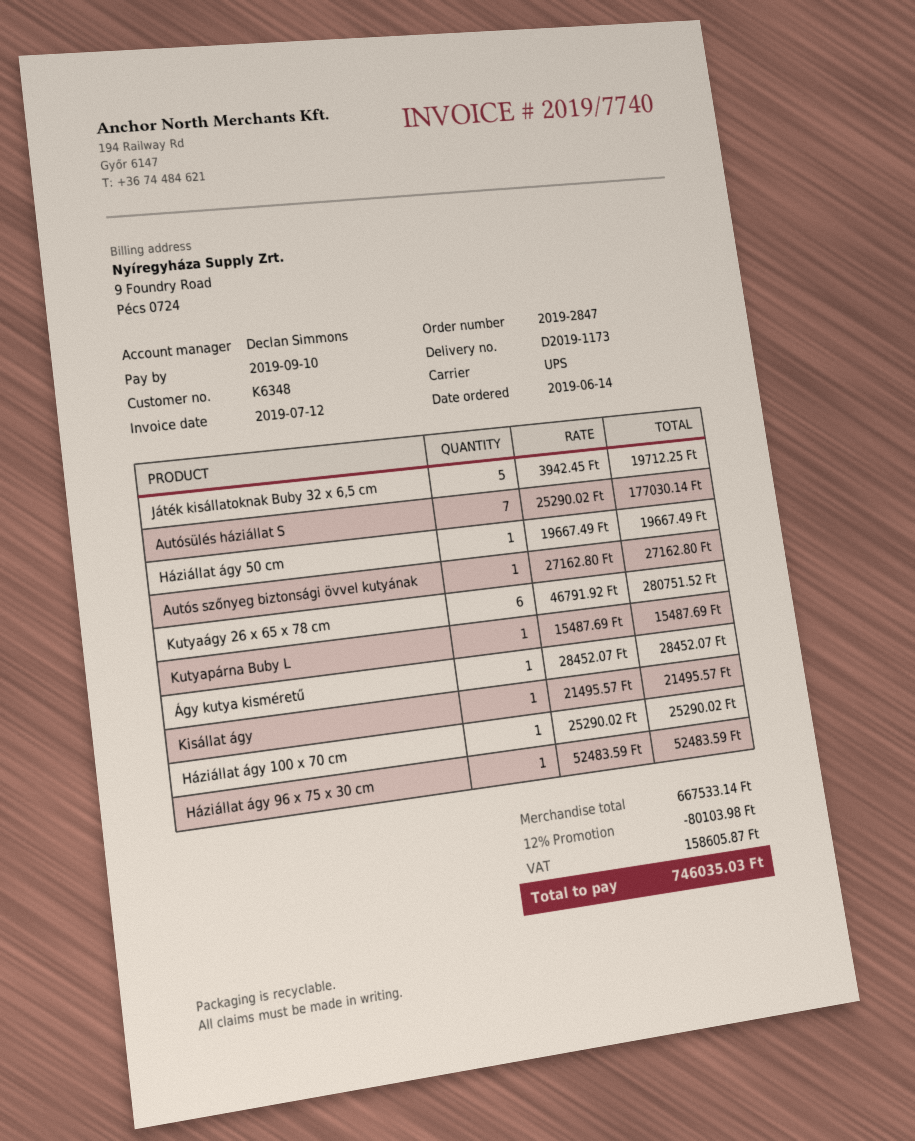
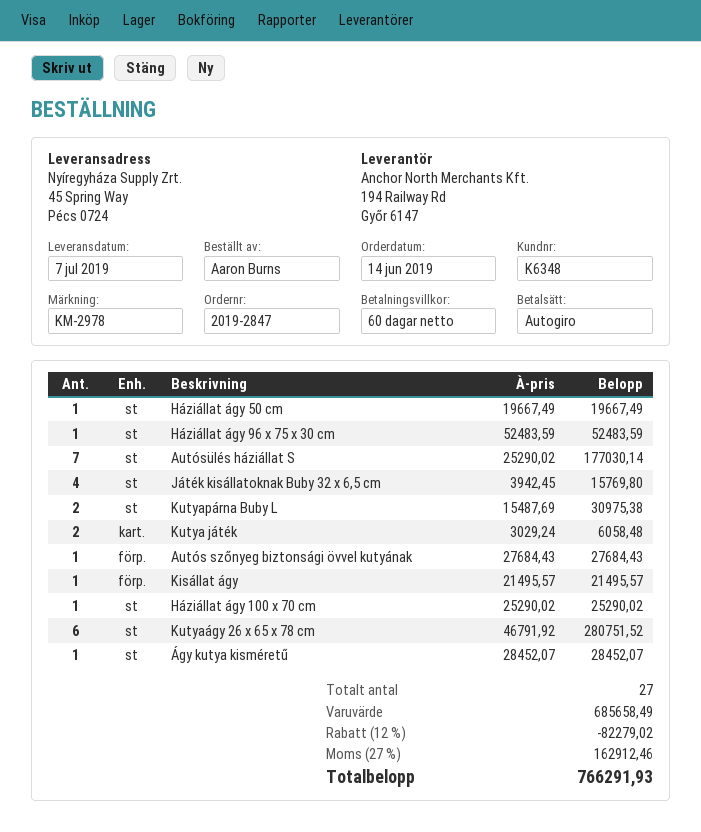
Játék kisállatoknak Buby 32 x 6,5 cm: 5 x 3942.45 = 19712.25 -> 4 x 3942.45 = 15769.80
Autós szőnyeg biztonsági övvel kutyának: 1 x 27162.80 = 27162.80 -> 1 x 27684.43 = 27684.43
Kutyapárna Buby L: 1 x 15487.69 = 15487.69 -> 2 x 15487.69 = 30975.38
Kutya játék: none -> 2 x 3029.24 = 6058.48
subtotal: 667533.14 -> 685658.49
discount: 12% = 80103.98 -> 12% = 82279.02
tax: 158605.87 -> 162912.46
total: 746035.03 -> 766291.93

